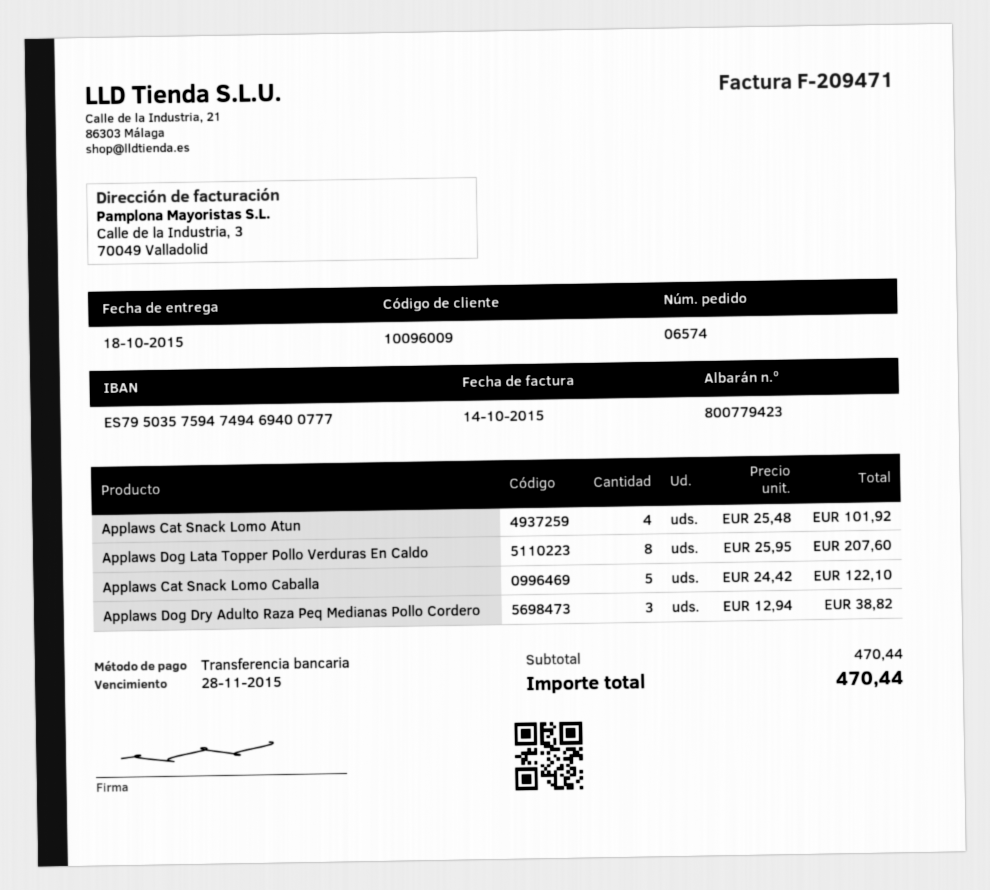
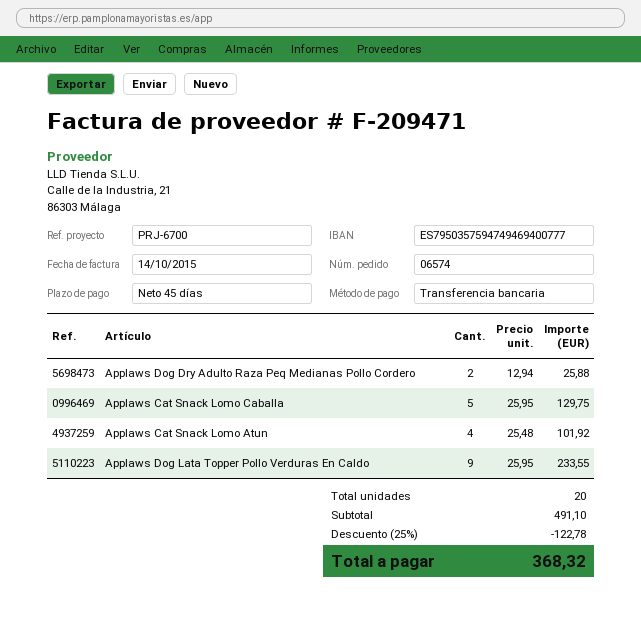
Applaws Dog Lata Topper Pollo Verduras En Caldo: 8 x 25.95 = 207.60 -> 9 x 25.95 = 233.55
Applaws Cat Snack Lomo Caballa: 5 x 24.42 = 122.10 -> 5 x 25.95 = 129.75
Applaws Dog Dry Adulto Raza Peq Medianas Pollo Cordero: 3 x 12.94 = 38.82 -> 2 x 12.94 = 25.88
subtotal: 470.44 -> 491.10
discount: none -> 25% = 122.78
total: 470.44 -> 368.32

